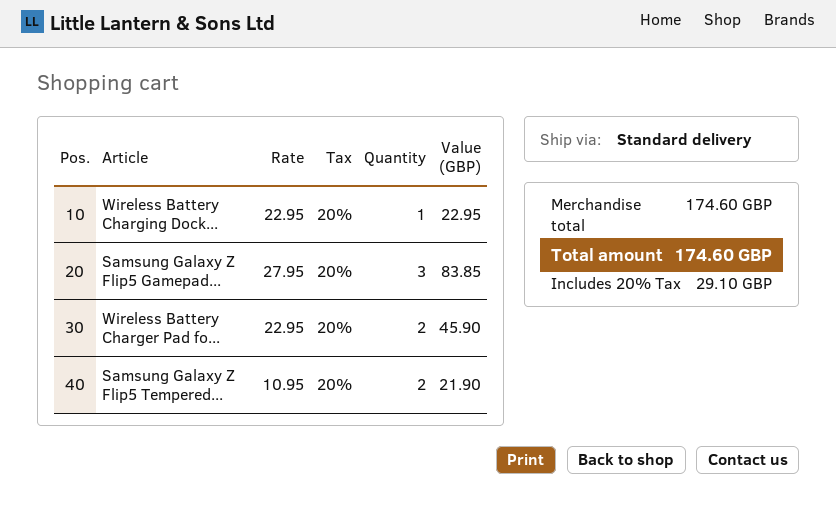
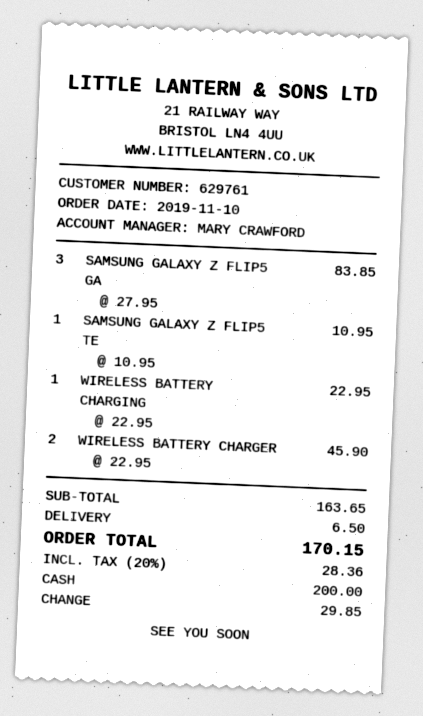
Samsung Galaxy Z Flip5 Tempered...: 2 x 10.95 = 21.90 -> 1 x 10.95 = 10.95
subtotal: 174.60 -> 163.65
shipping: none -> 6.50
tax: 20% = 29.10 -> 20% = 28.36
total: 174.60 -> 170.15

